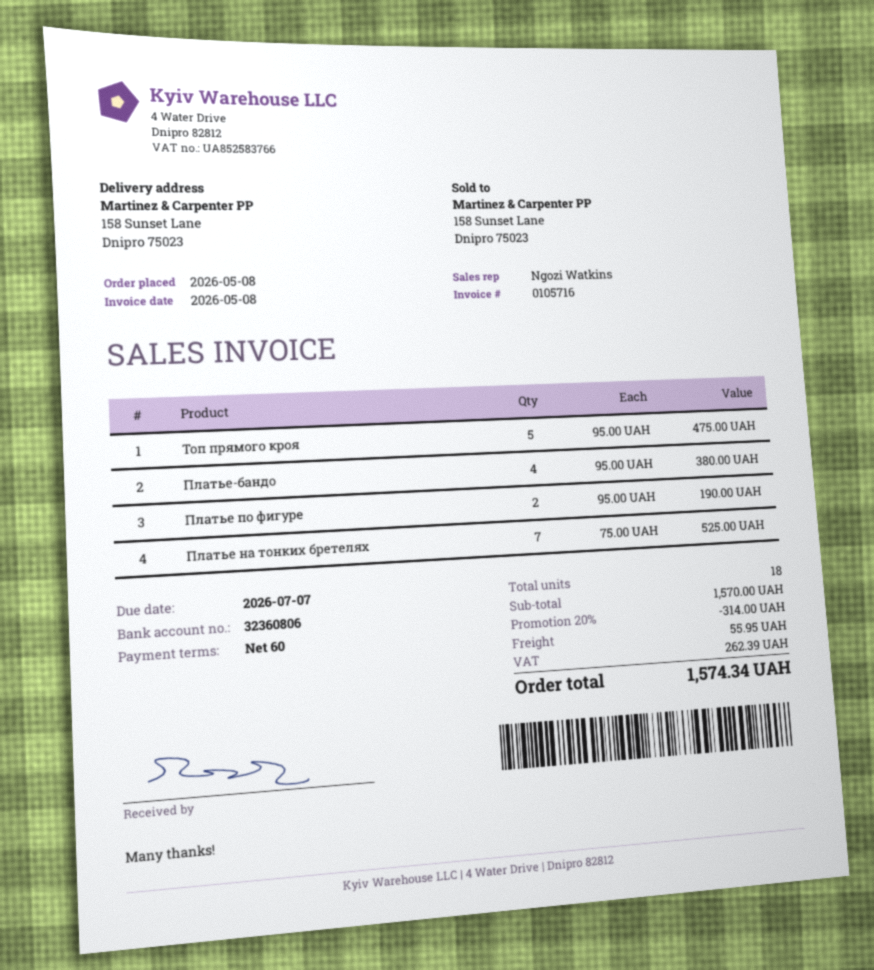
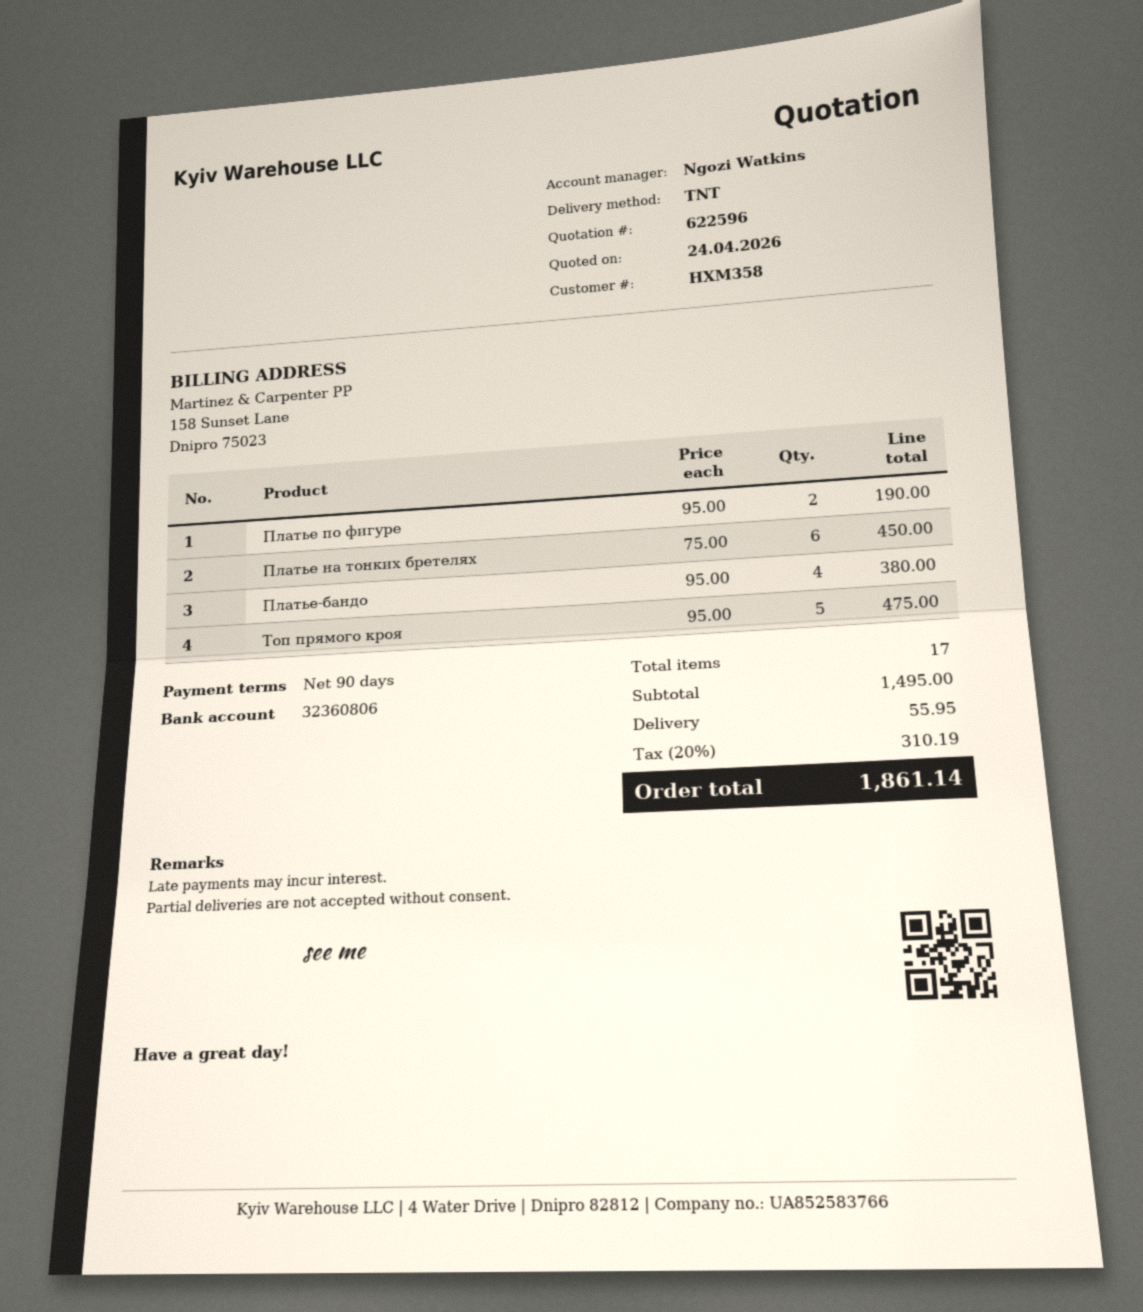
payment terms: 60 days -> 90 days
Платье на тонких бретелях: 7 x 75.00 = 525.00 -> 6 x 75.00 = 450.00
total quantity: 18 -> 17
subtotal: 1570.00 -> 1495.00
discount: 20% = 314.00 -> none
tax: 262.39 -> 310.19
total: 1574.34 -> 1861.14

